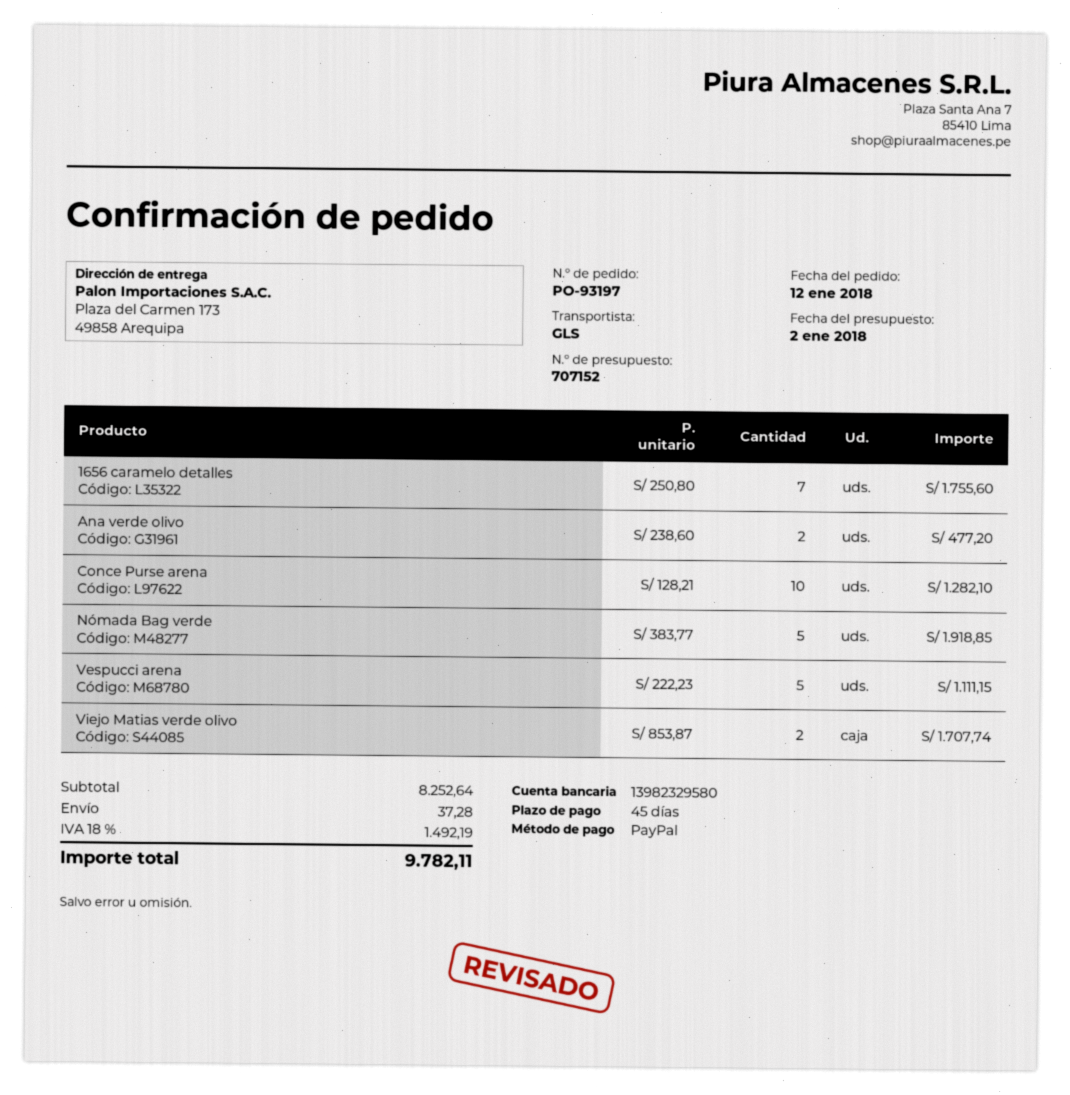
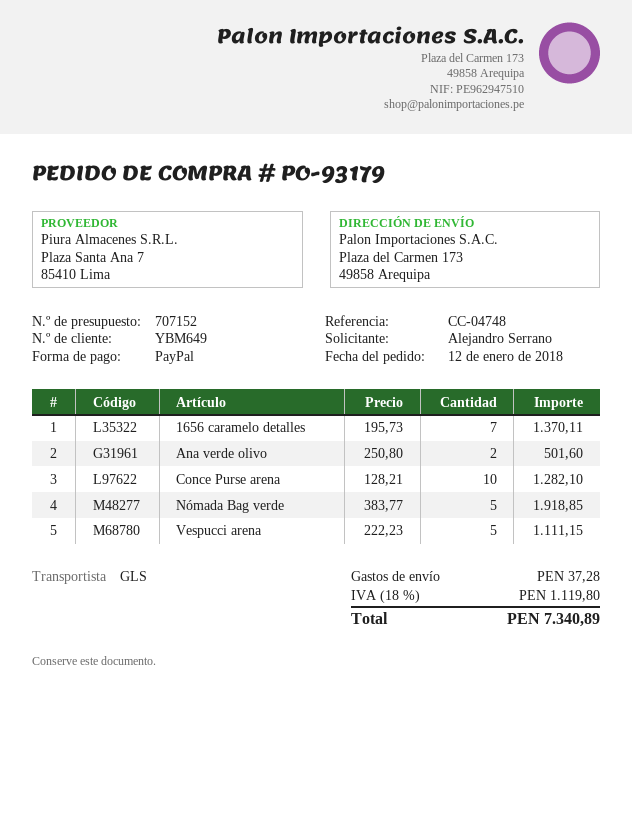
order number: PO-93197 -> PO-93179
1656 caramelo detalles: 7 x 250.80 = 1755.60 -> 7 x 195.73 = 1370.11
Ana verde olivo: 2 x 238.60 = 477.20 -> 2 x 250.80 = 501.60
Viejo Matias verde olivo: 2 x 853.87 = 1707.74 -> none
tax: 18% = 1492.19 -> 18% = 1119.80
total: 9782.11 -> 7340.89

